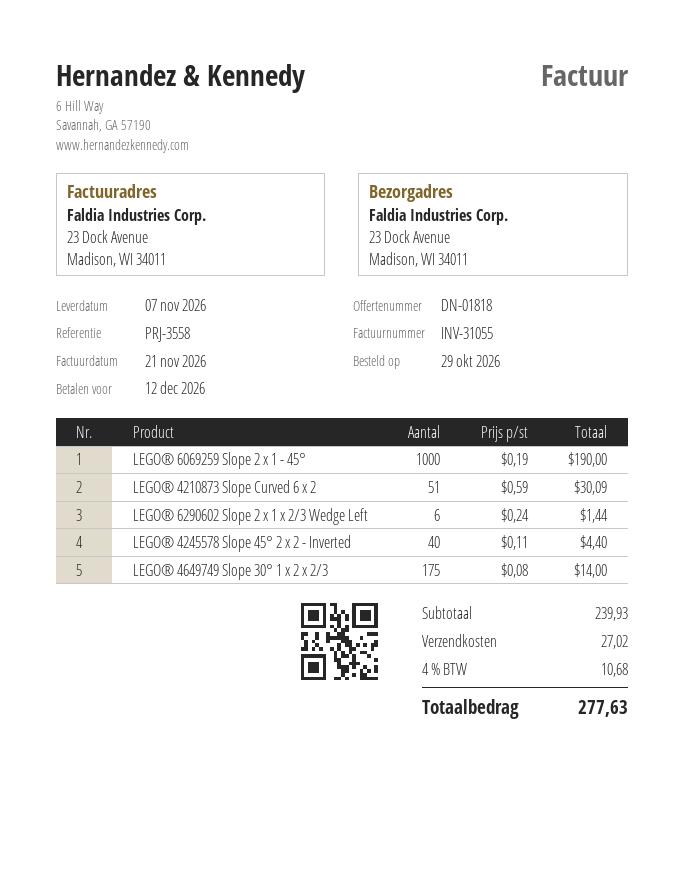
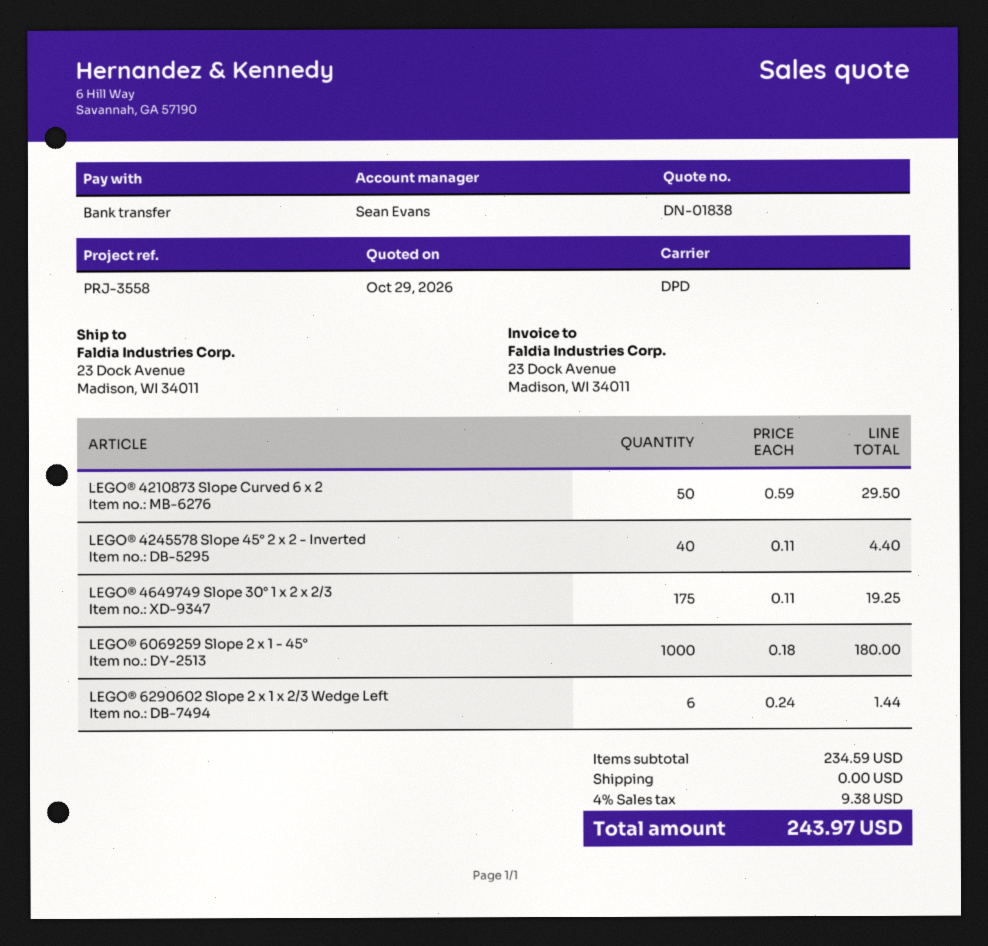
quote number: DN-01818 -> DN-01838
LEGO® 6069259 Slope 2 x 1 - 45°: 1000 x 0.19 = 190.00 -> 1000 x 0.18 = 180.00
LEGO® 4210873 Slope Curved 6 x 2: 51 x 0.59 = 30.09 -> 50 x 0.59 = 29.50
LEGO® 4649749 Slope 30° 1 x 2 x 2/3: 175 x 0.08 = 14.00 -> 175 x 0.11 = 19.25
subtotal: 239.93 -> 234.59
shipping: 27.02 -> 0.00
tax: 4% = 10.68 -> 4% = 9.38
total: 277.63 -> 243.97

